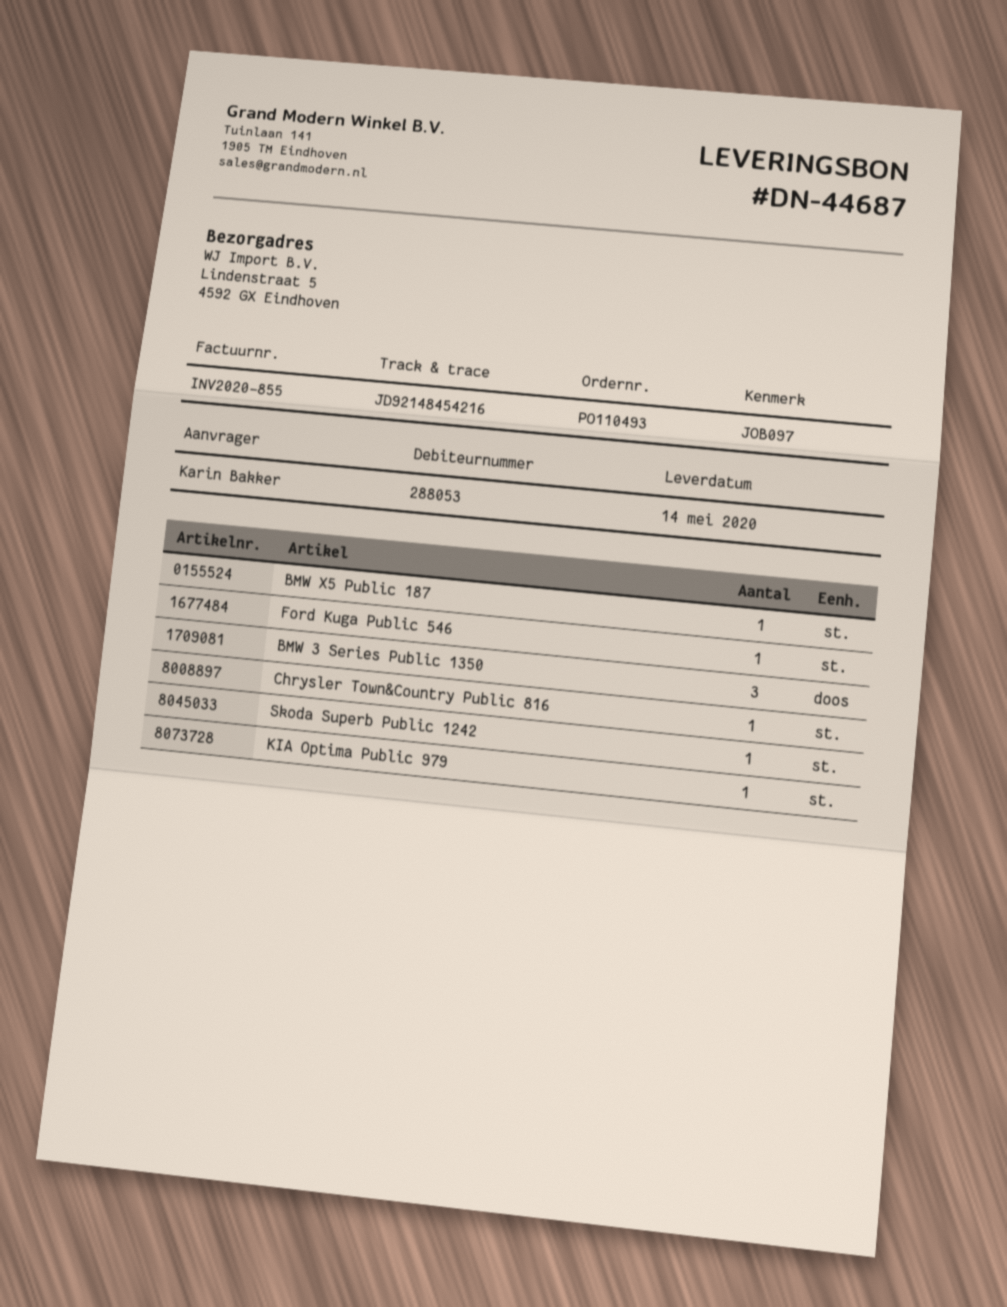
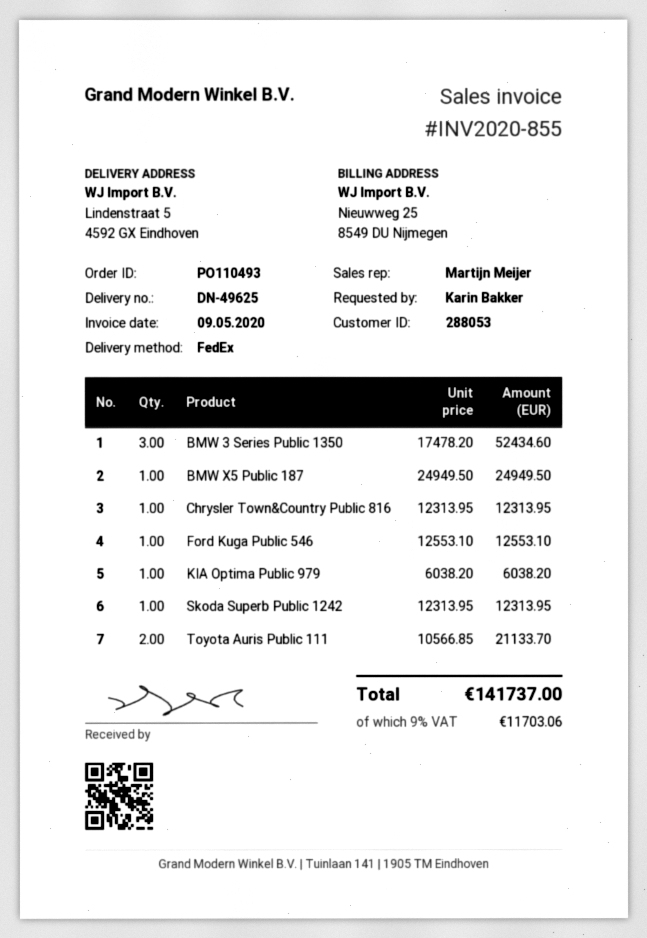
delivery note number: DN-44687 -> DN-49625
Toyota Auris Public 111: none -> 2

